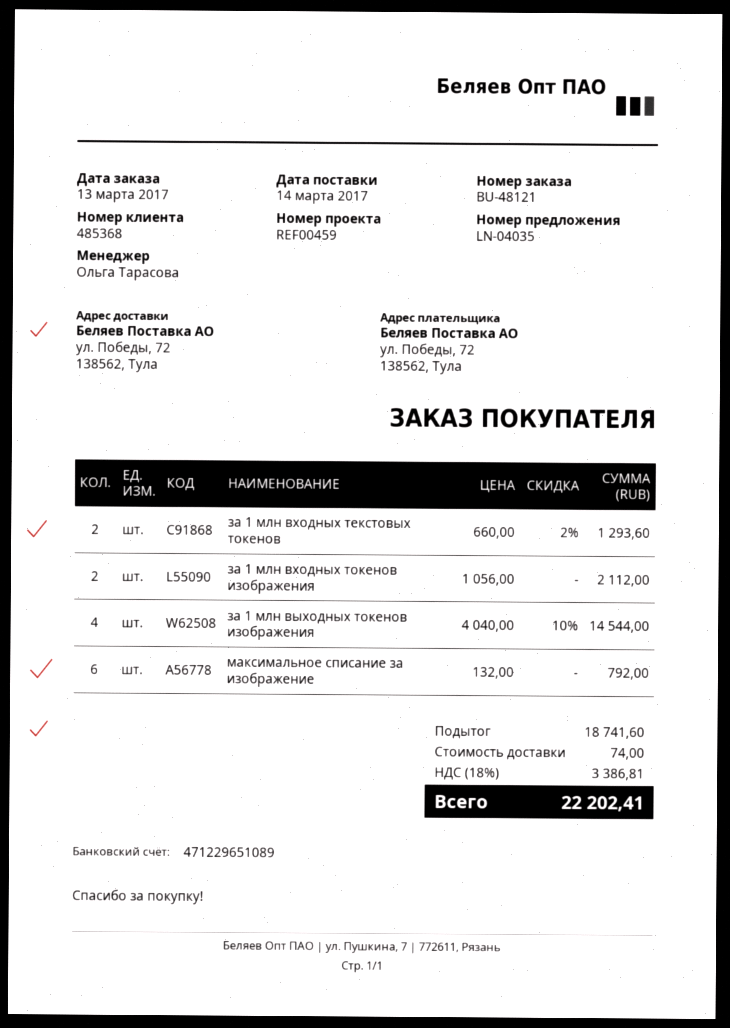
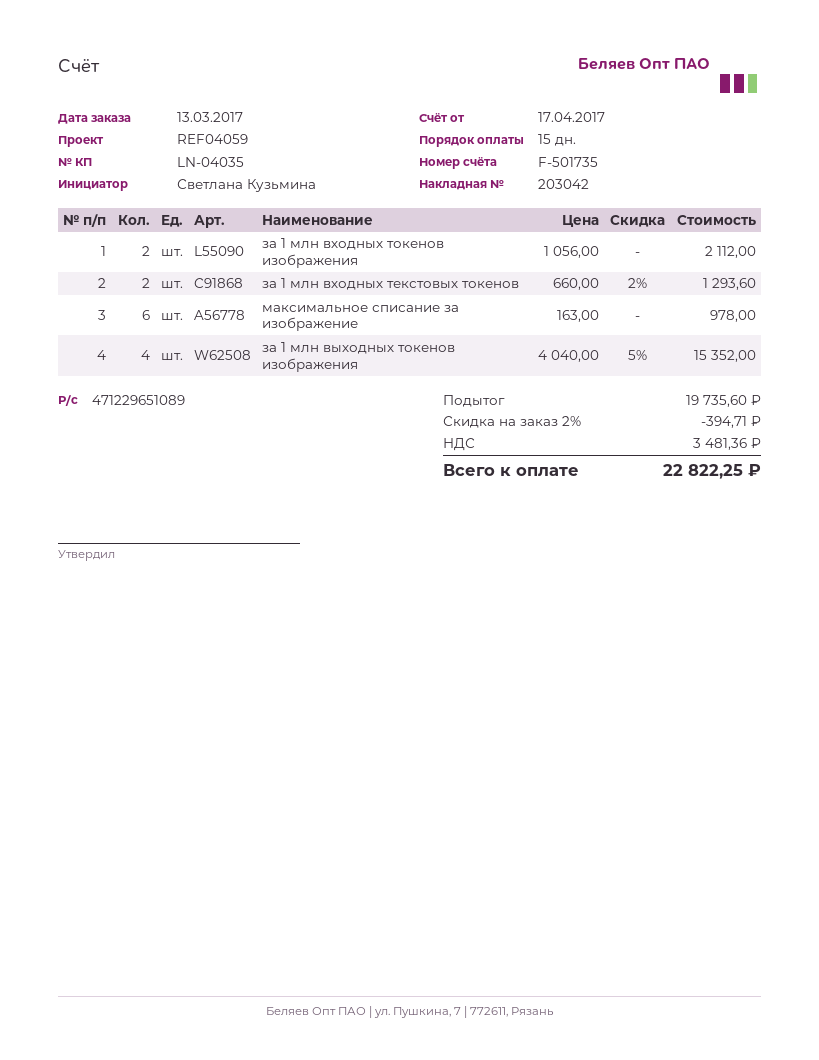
reference: REF00459 -> REF04059
за 1 млн выходных токенов изображения: 4 x 4040.00 - 10% = 14544.00 -> 4 x 4040.00 - 5% = 15352.00
максимальное списание за изображение: 6 x 132.00 = 792.00 -> 6 x 163.00 = 978.00
subtotal: 18741.60 -> 19735.60
discount: none -> 2% = 394.71
shipping: 74.00 -> none
tax: 3386.81 -> 3481.36
total: 22202.41 -> 22822.25

